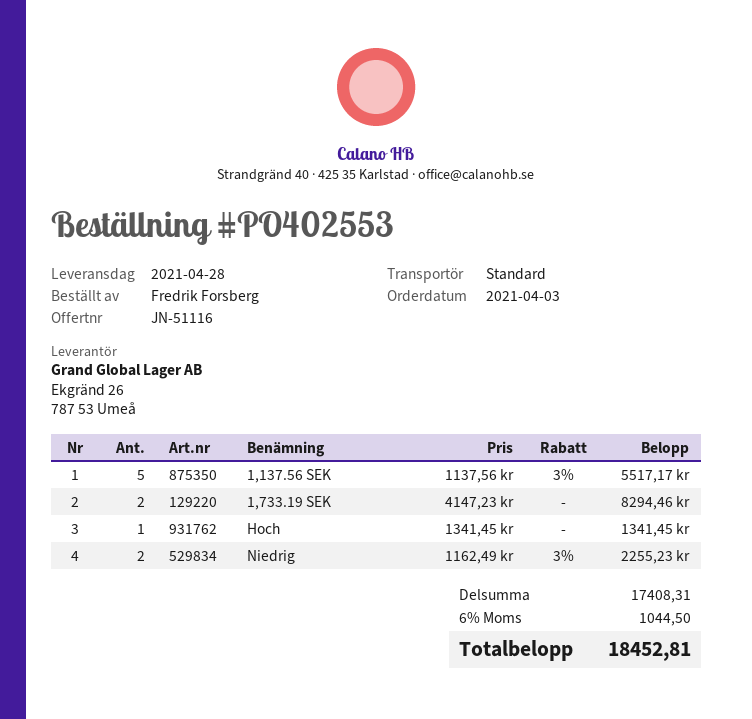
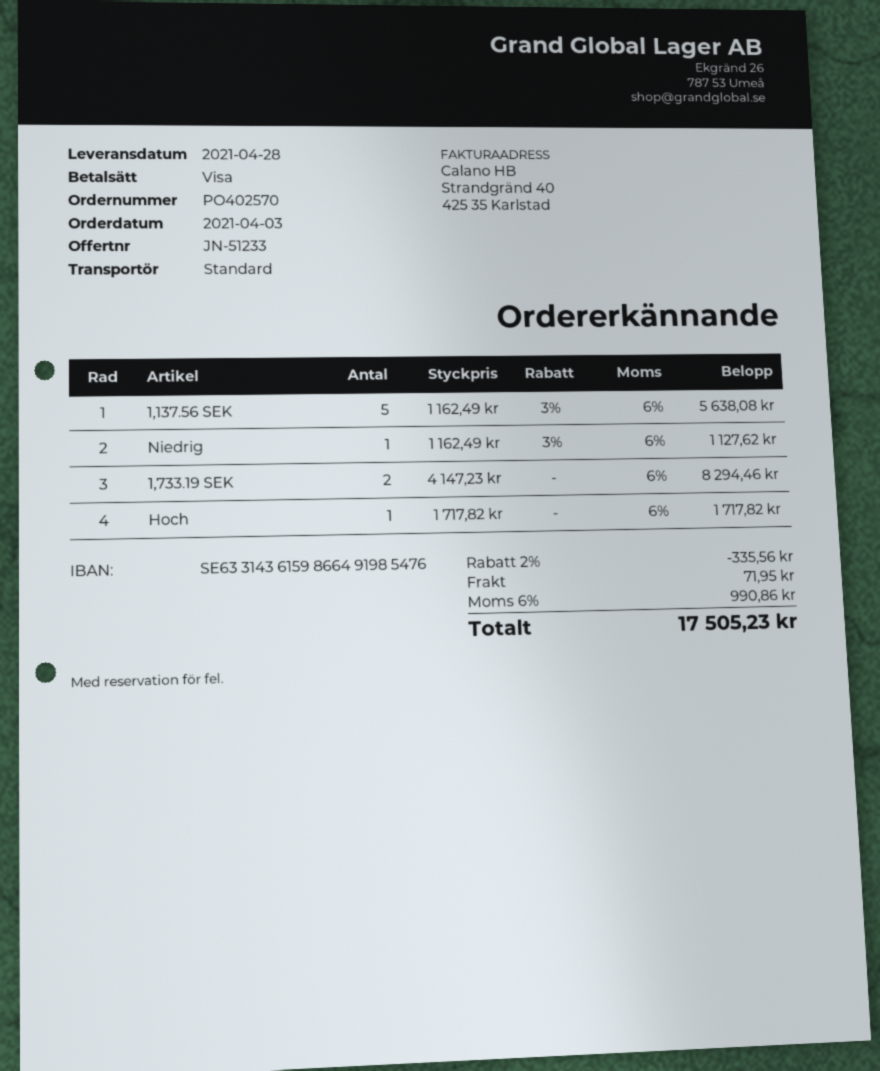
quote number: JN-51116 -> JN-51233
order number: PO402553 -> PO402570
1,137.56 SEK: 5 x 1137.56 - 3% = 5517.17 -> 5 x 1162.49 - 3% = 5638.08
Hoch: 1 x 1341.45 = 1341.45 -> 1 x 1717.82 = 1717.82
Niedrig: 2 x 1162.49 - 3% = 2255.23 -> 1 x 1162.49 - 3% = 1127.62
discount: none -> 2% = 335.56
shipping: none -> 71.95
tax: 6% = 1044.50 -> 6% = 990.86
total: 18452.81 -> 17505.23

